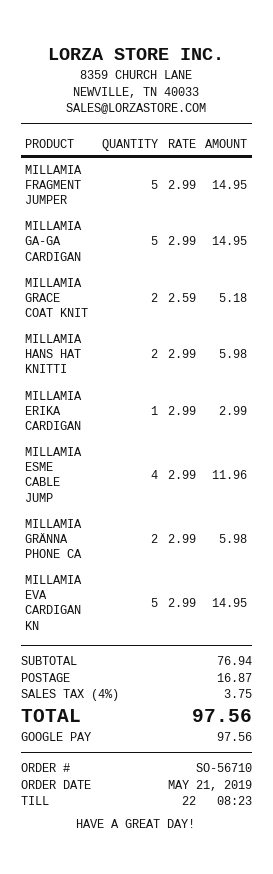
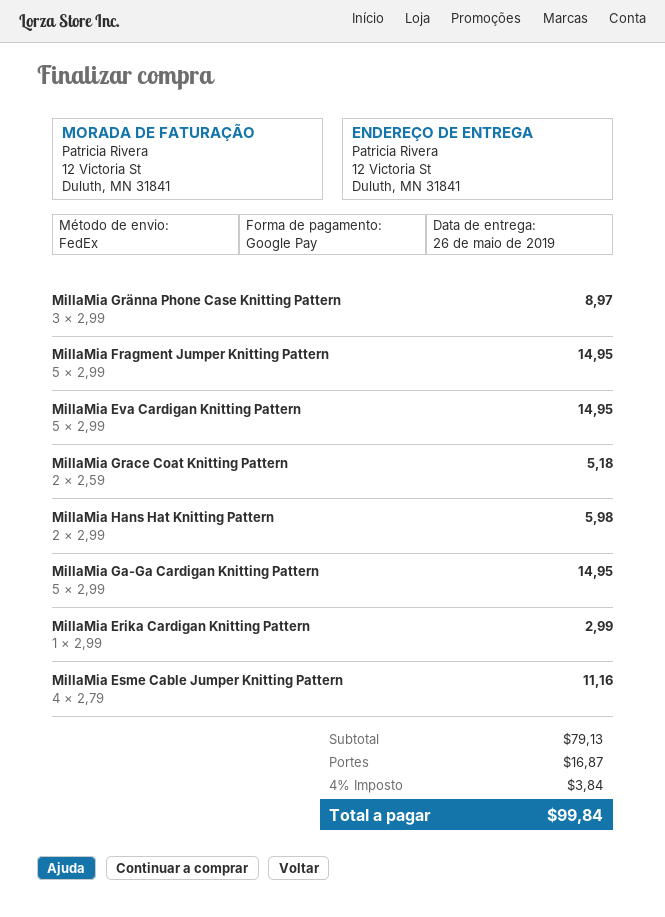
MILLAMIA ESME CABLE JUMP: 4 x 2.99 = 11.96 -> 4 x 2.79 = 11.16
MILLAMIA GRÄNNA PHONE CA: 2 x 2.99 = 5.98 -> 3 x 2.99 = 8.97
subtotal: 76.94 -> 79.13
tax: 4% = 3.75 -> 4% = 3.84
total: 97.56 -> 99.84

